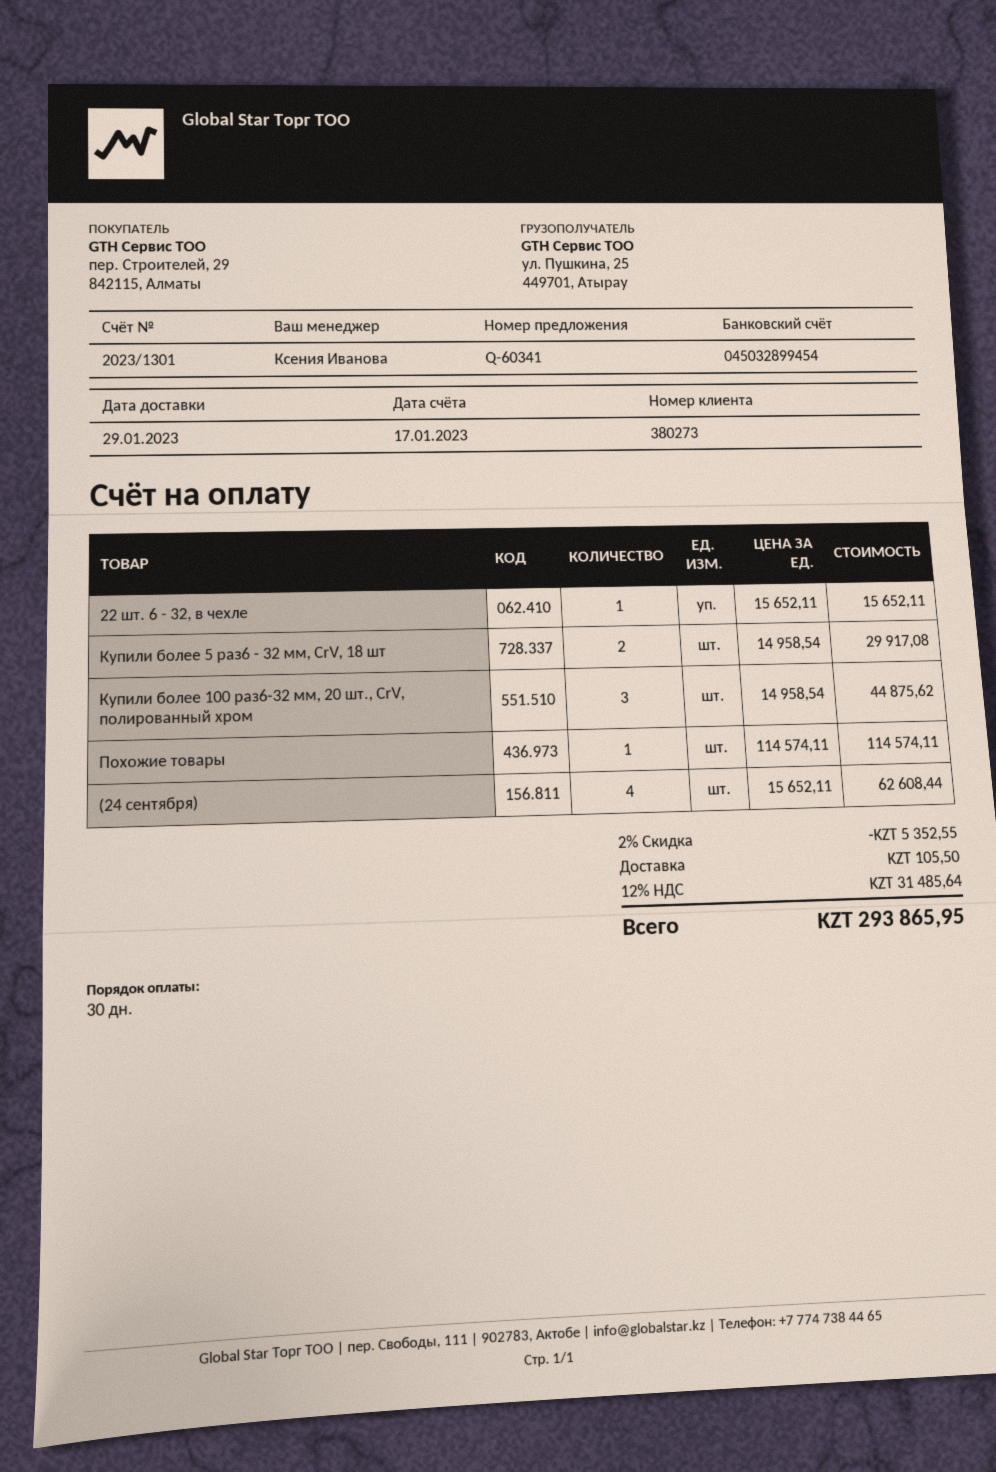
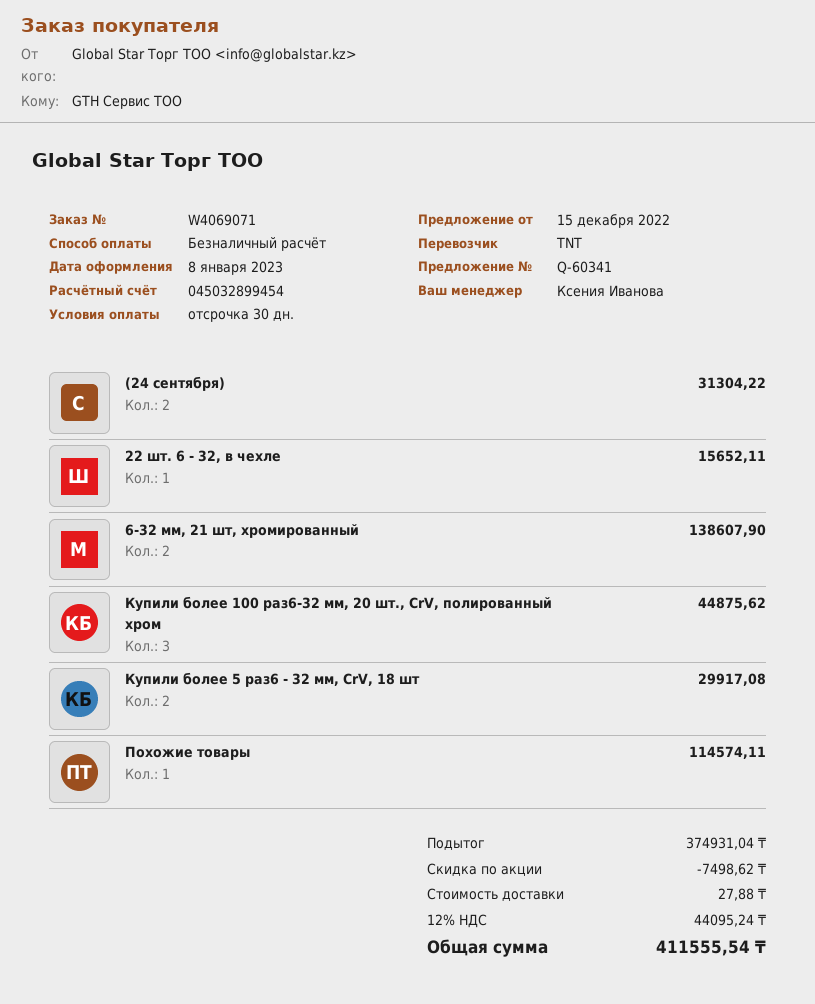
(24 сентября): 4 for 62608.44 -> 2 for 31304.22
6-32 мм, 21 шт, хромированный: none -> 2 for 138607.90
discount: 5352.55 -> 7498.62
shipping: 105.50 -> 27.88
tax: 12% = 31485.64 -> 12% = 44095.24
total: 293865.95 -> 411555.54

